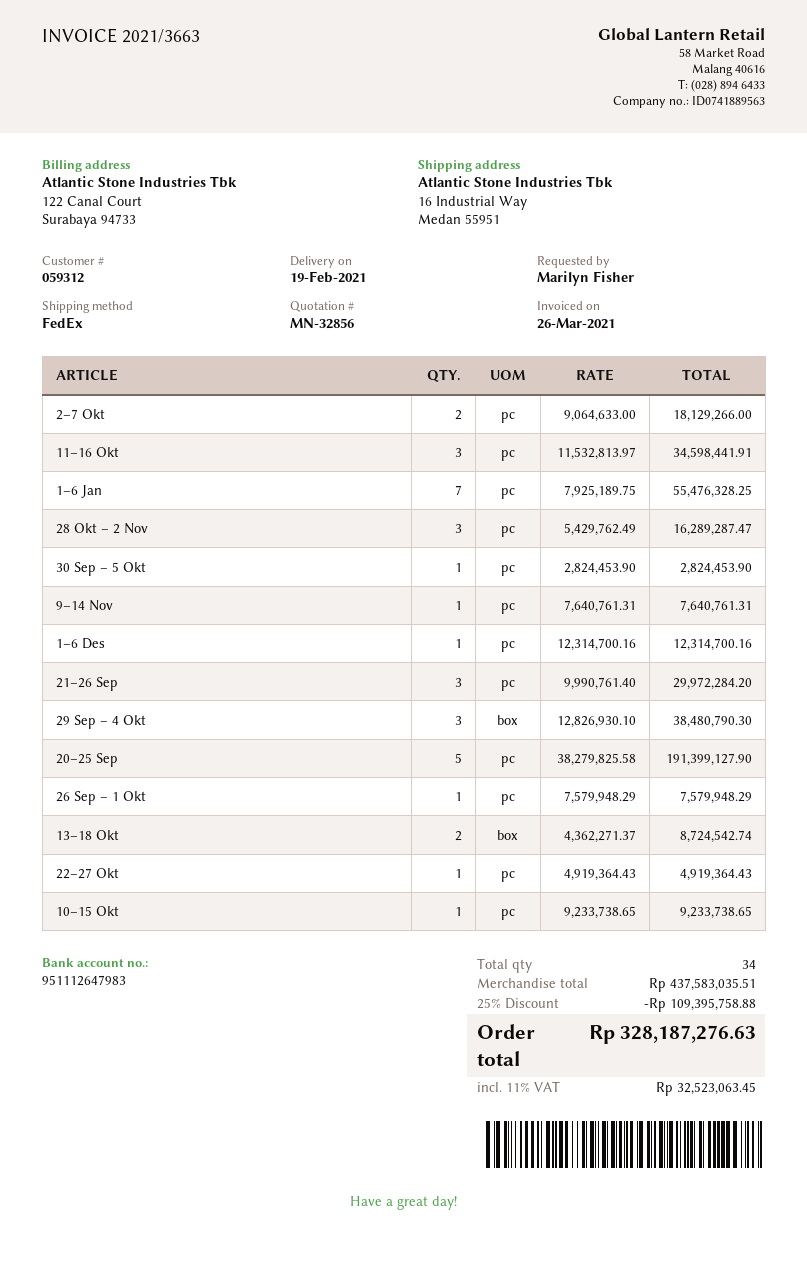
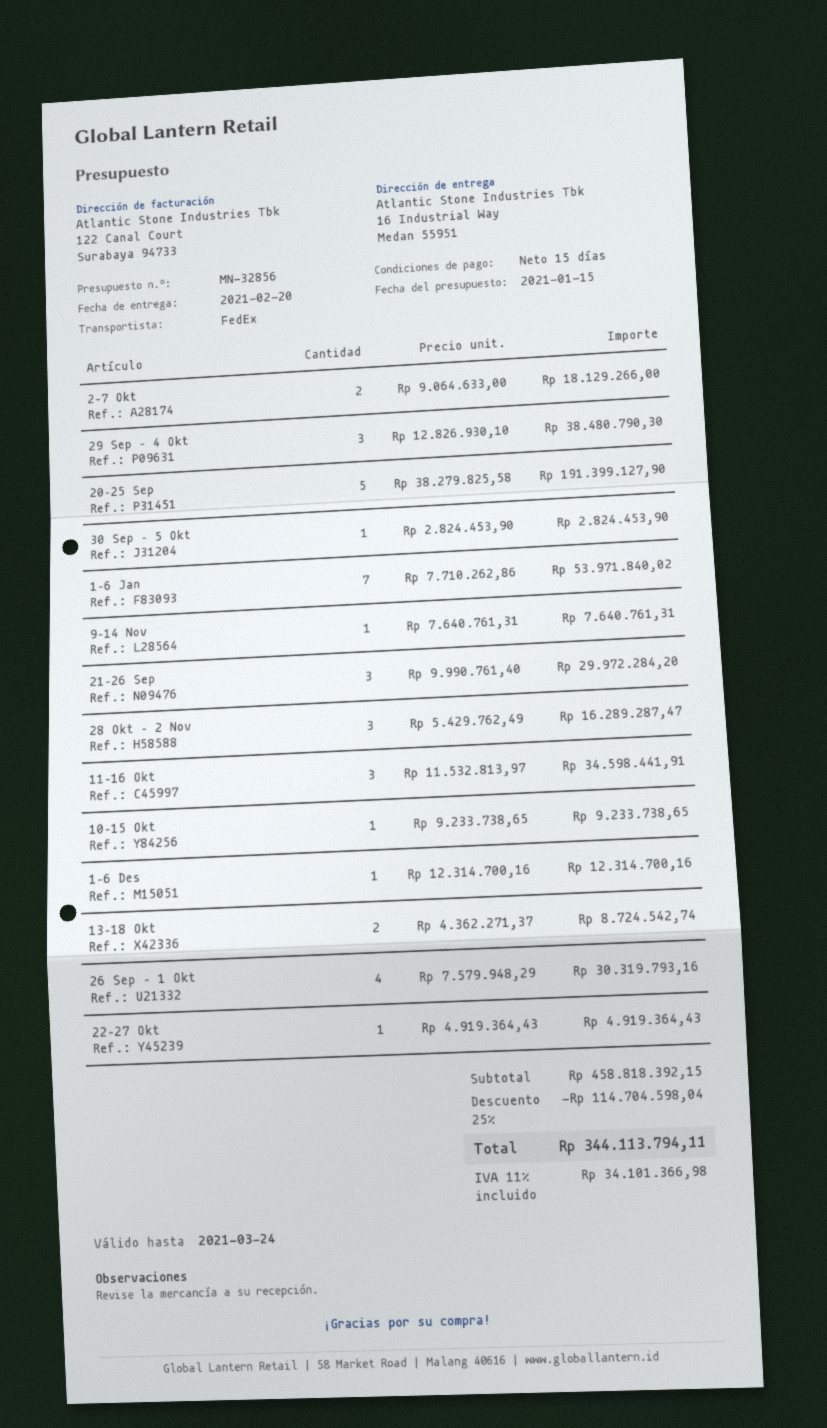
delivery date: 2021-02-19 -> 2021-02-20
1–6 Jan: 7 x 7925189.75 = 55476328.25 -> 7 x 7710262.86 = 53971840.02
26 Sep – 1 Okt: 1 x 7579948.29 = 7579948.29 -> 4 x 7579948.29 = 30319793.16
subtotal: 437583035.51 -> 458818392.15
discount: 25% = 109395758.88 -> 25% = 114704598.04
tax: 11% = 32523063.45 -> 11% = 34101366.98
total: 328187276.63 -> 344113794.11

